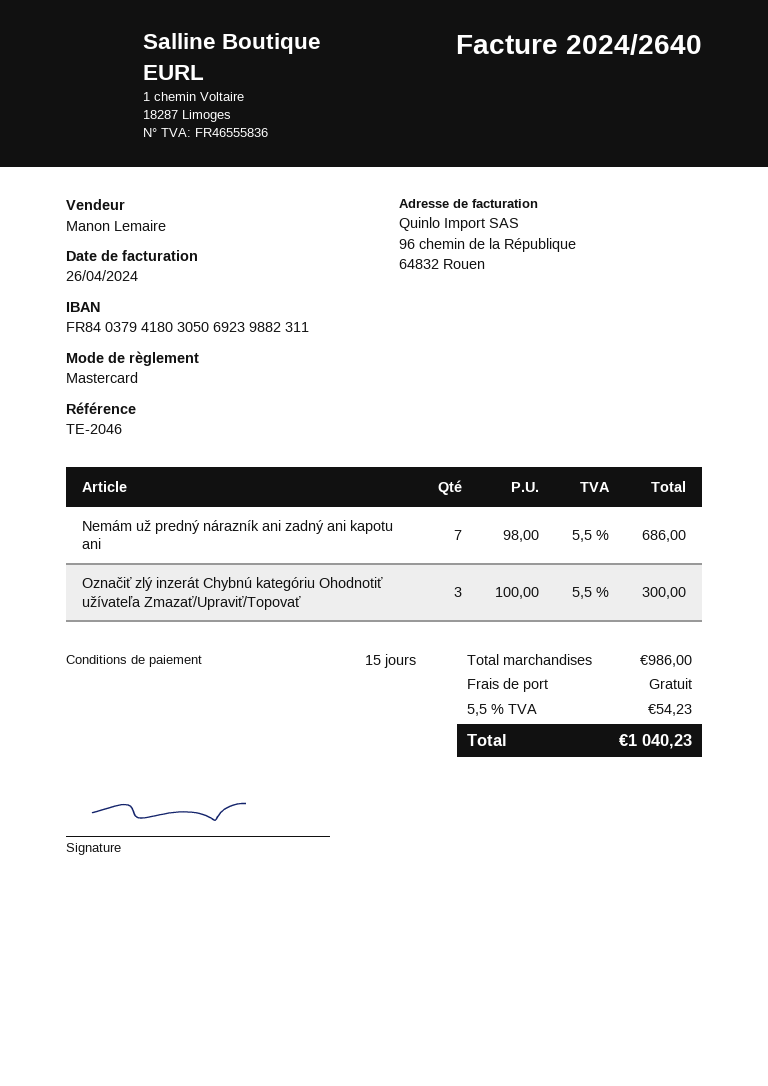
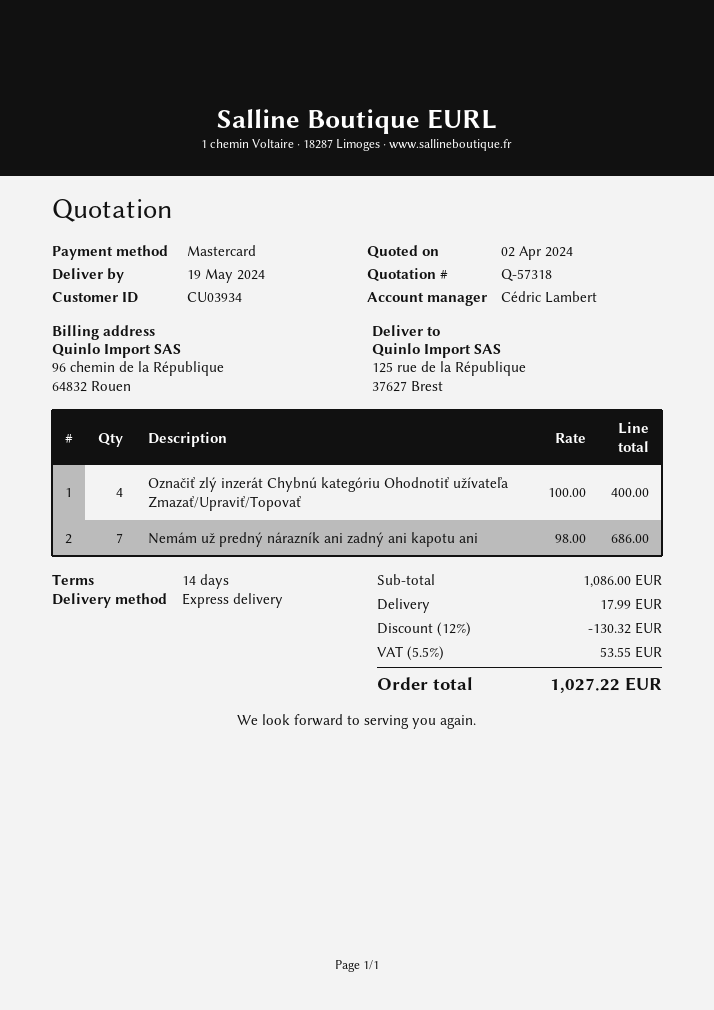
payment terms: 15 days -> 14 days
sales rep: Manon Lemaire -> Cédric Lambert
Označiť zlý inzerát Chybnú kategóriu Ohodnotiť užívateľa Zmazať/Upraviť/Topovať: 3 x 100.00 = 300.00 -> 4 x 100.00 = 400.00
subtotal: 986.00 -> 1086.00
discount: none -> 12% = 130.32
shipping: 0.00 -> 17.99
tax: 5.5% = 54.23 -> 5.5% = 53.55
total: 1040.23 -> 1027.22

